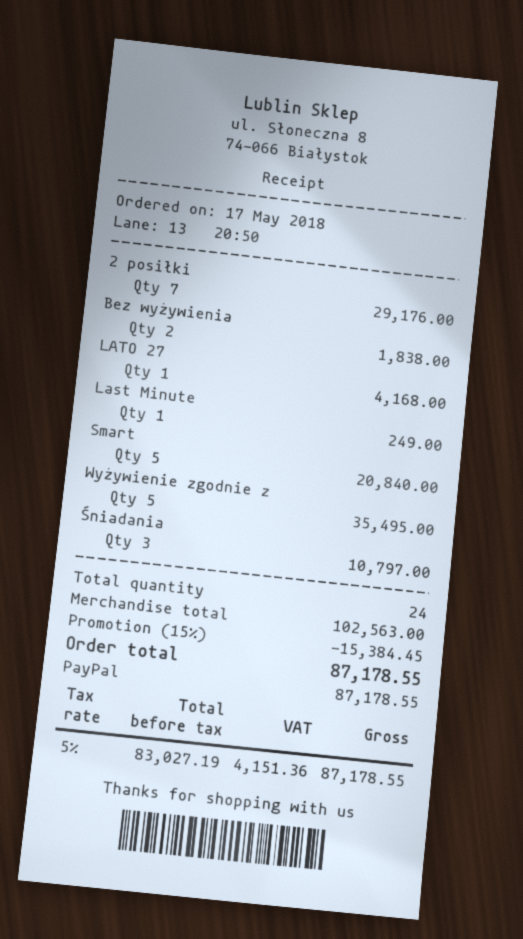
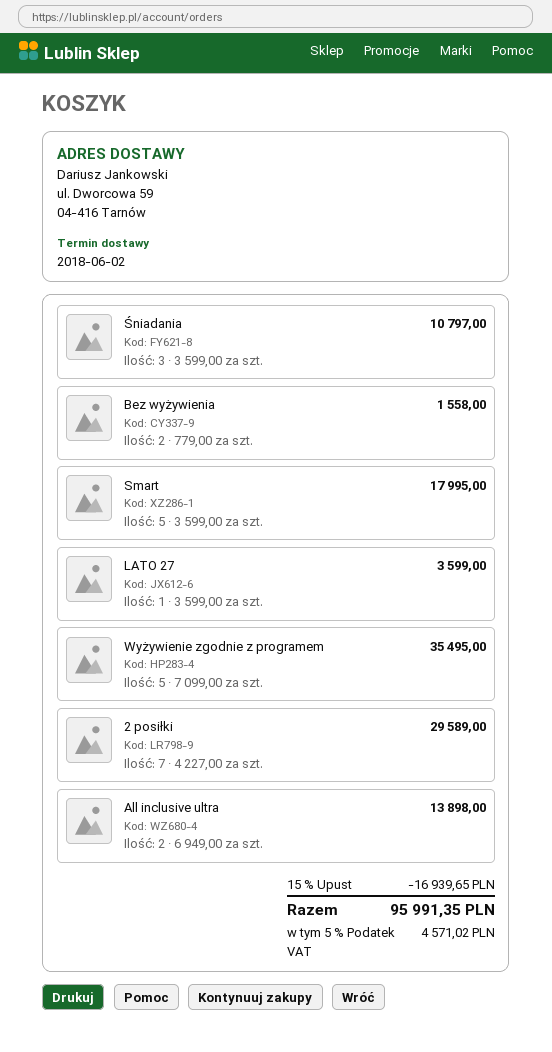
2 posiłki: 7 for 29176.00 -> 7 for 29589.00
Bez wyżywienia: 2 for 1838.00 -> 2 for 1558.00
LATO 27: 1 for 4168.00 -> 1 for 3599.00
Last Minute: 1 for 249.00 -> none
Smart: 5 for 20840.00 -> 5 for 17995.00
All inclusive ultra: none -> 2 for 13898.00
discount: 15% = 15384.45 -> 15% = 16939.65
tax: 5% = 4151.36 -> 5% = 4571.02
total: 87178.55 -> 95991.35

